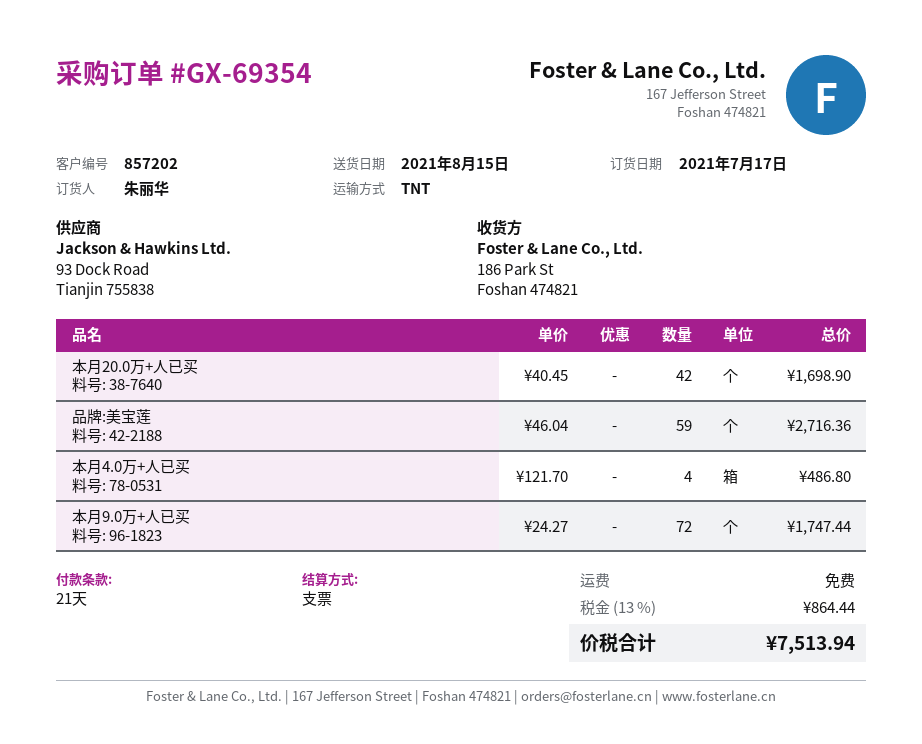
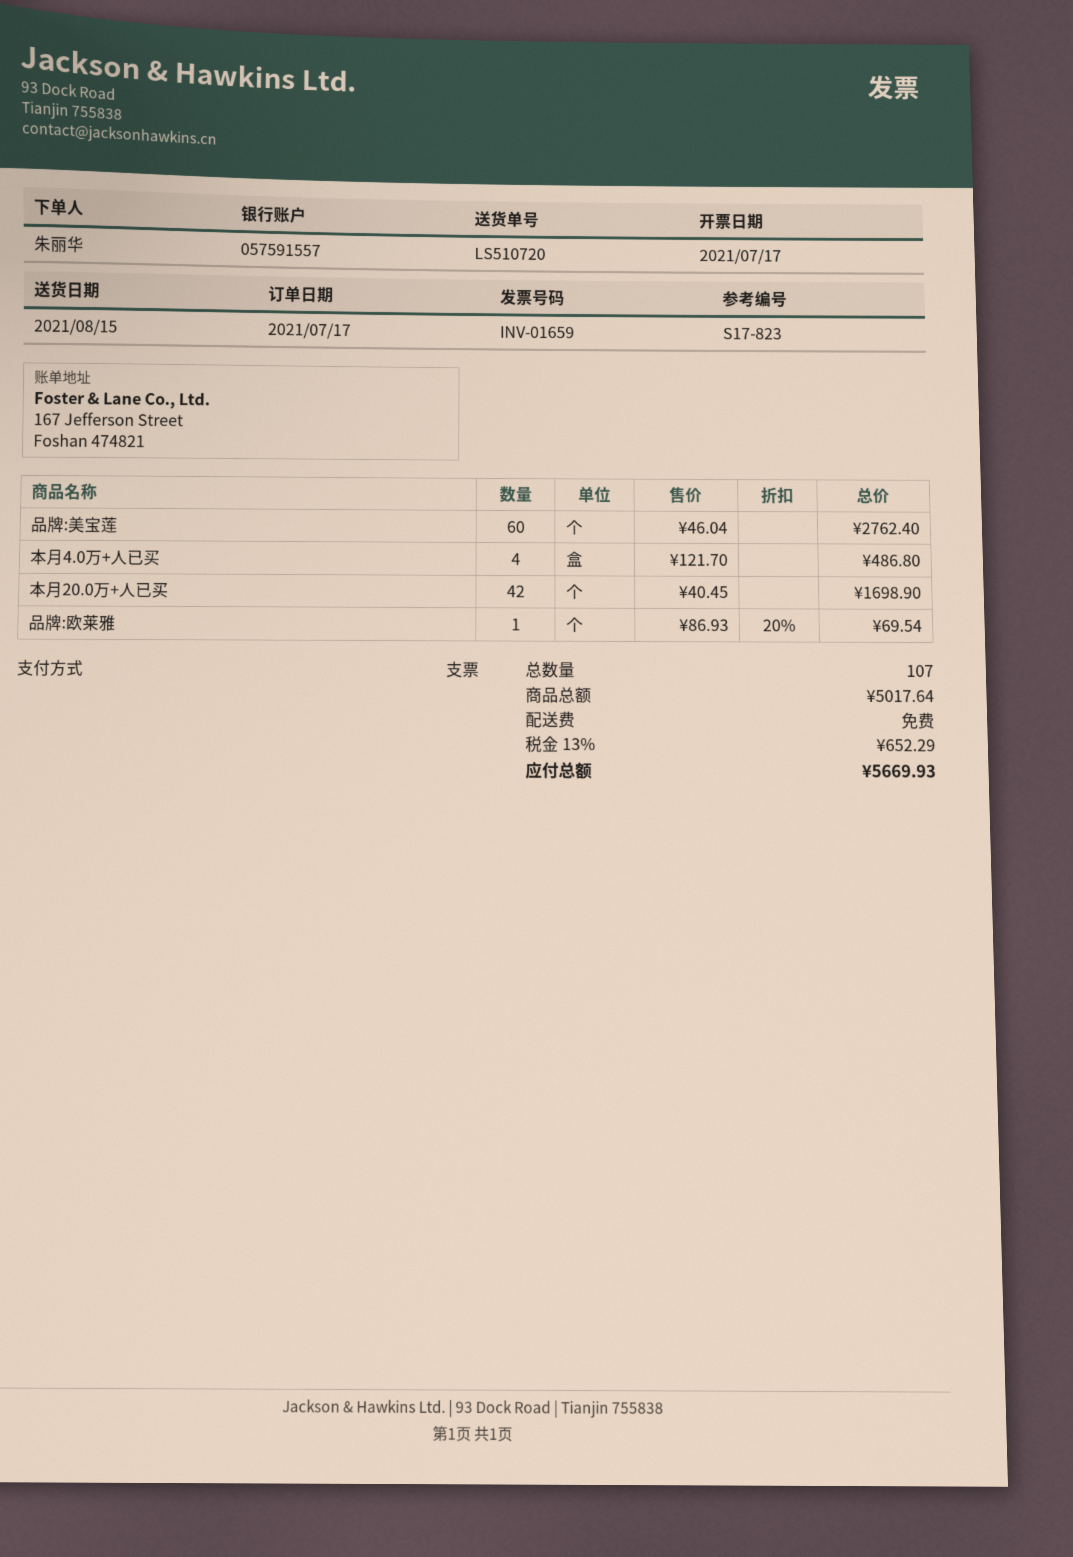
品牌:美宝莲: 59 x 46.04 = 2716.36 -> 60 x 46.04 = 2762.40
本月9.0万+人已买: 72 x 24.27 = 1747.44 -> none
品牌:欧莱雅: none -> 1 x 86.93 - 20% = 69.54
tax: 13% = 864.44 -> 13% = 652.29
total: 7513.94 -> 5669.93

